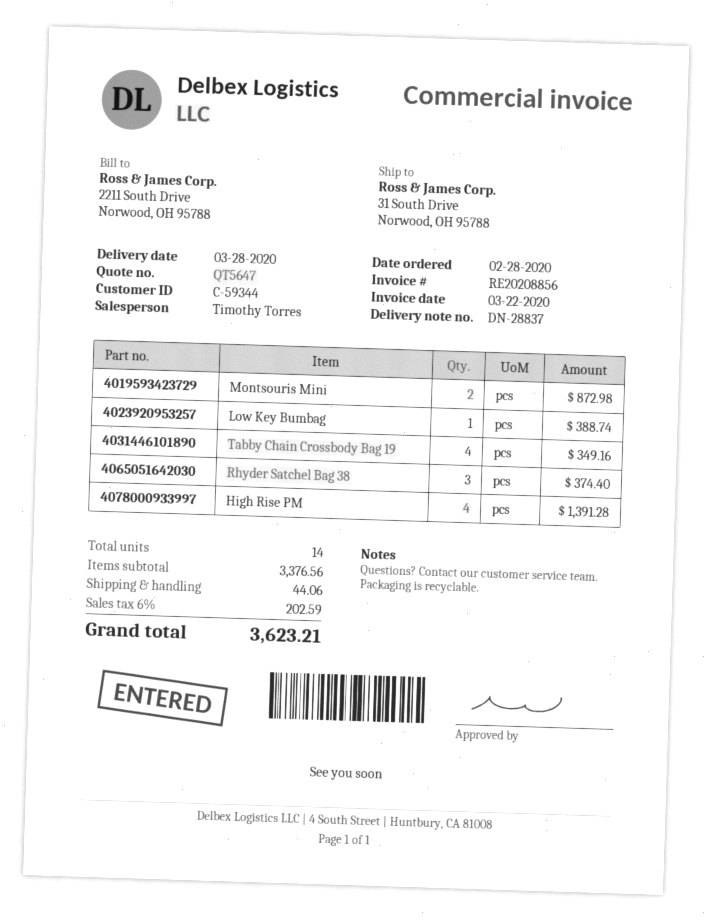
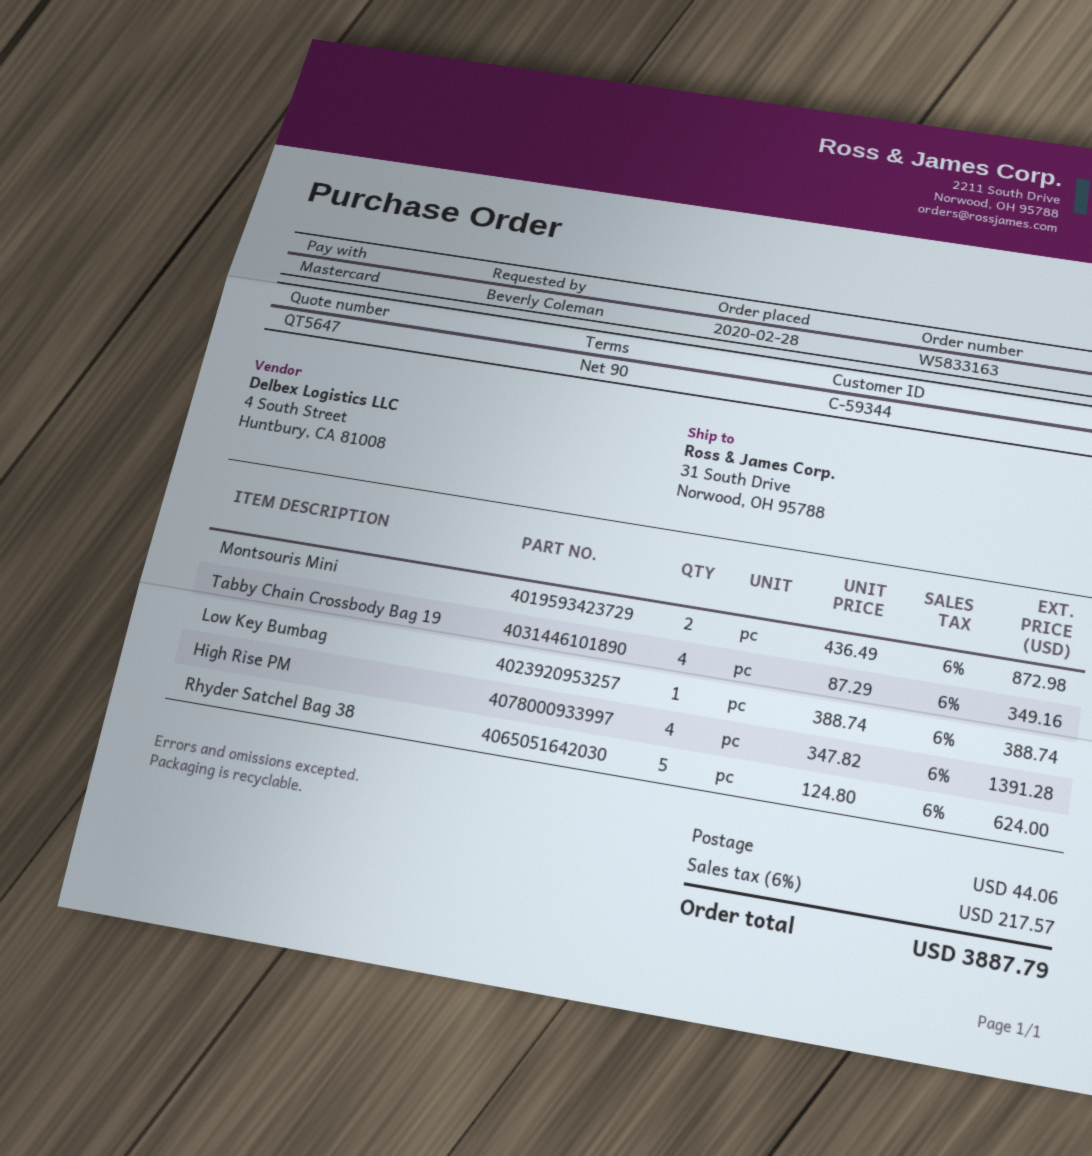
Rhyder Satchel Bag 38: 3 for 374.40 -> 5 for 624.00
tax: 6% = 202.59 -> 6% = 217.57
total: 3623.21 -> 3887.79

